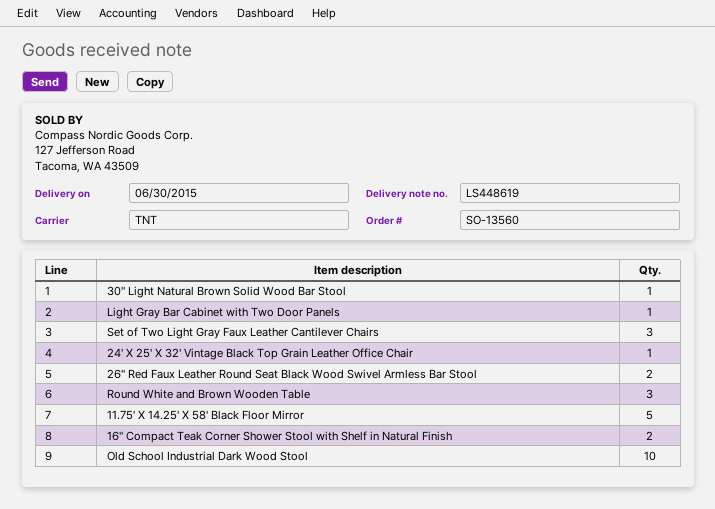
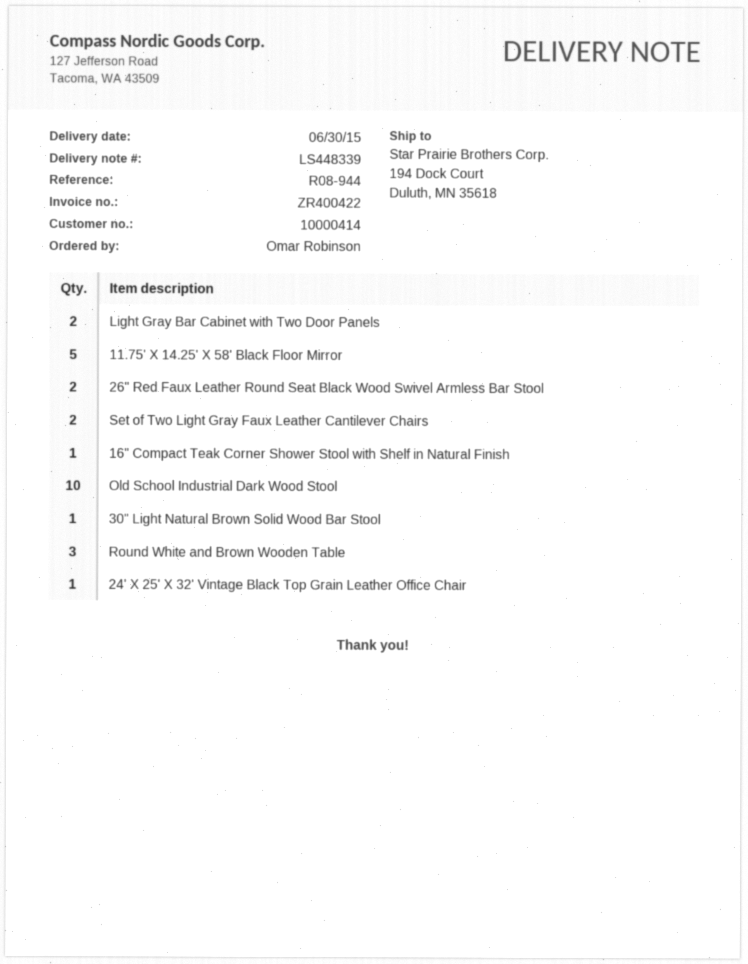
delivery note number: LS448619 -> LS448339
Light Gray Bar Cabinet with Two Door Panels: 1 -> 2
Set of Two Light Gray Faux Leather Cantilever Chairs: 3 -> 2
16" Compact Teak Corner Shower Stool with Shelf in Natural Finish: 2 -> 1

